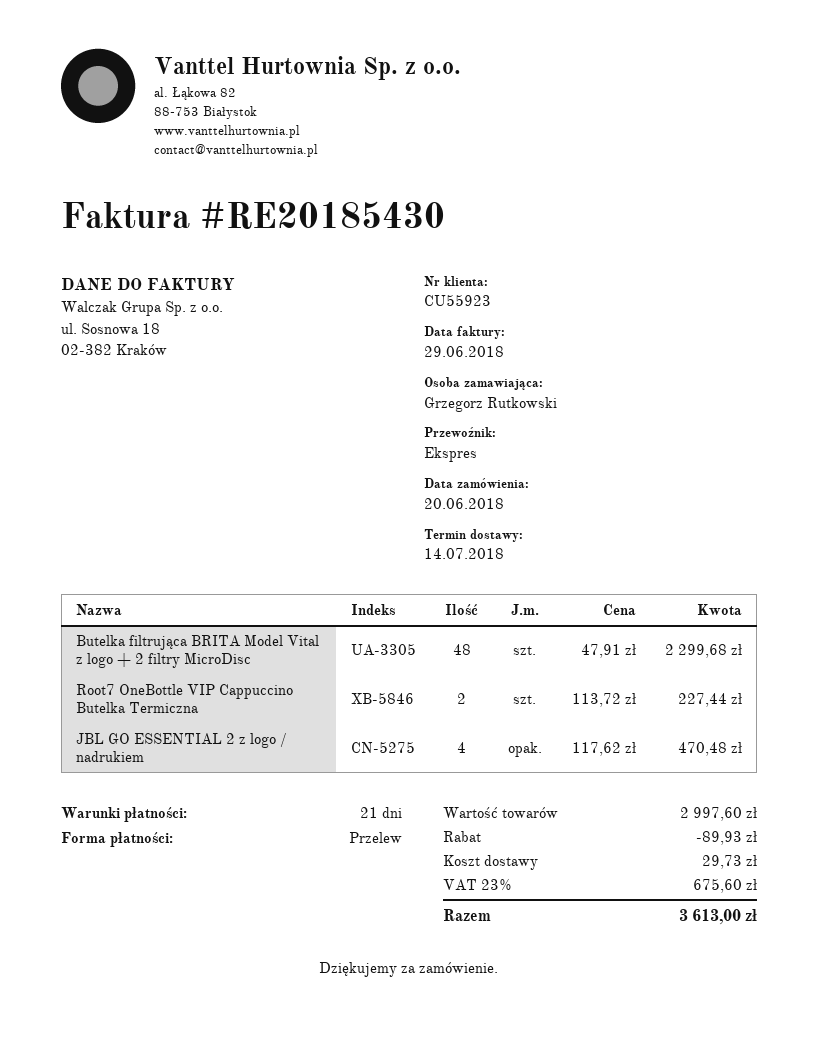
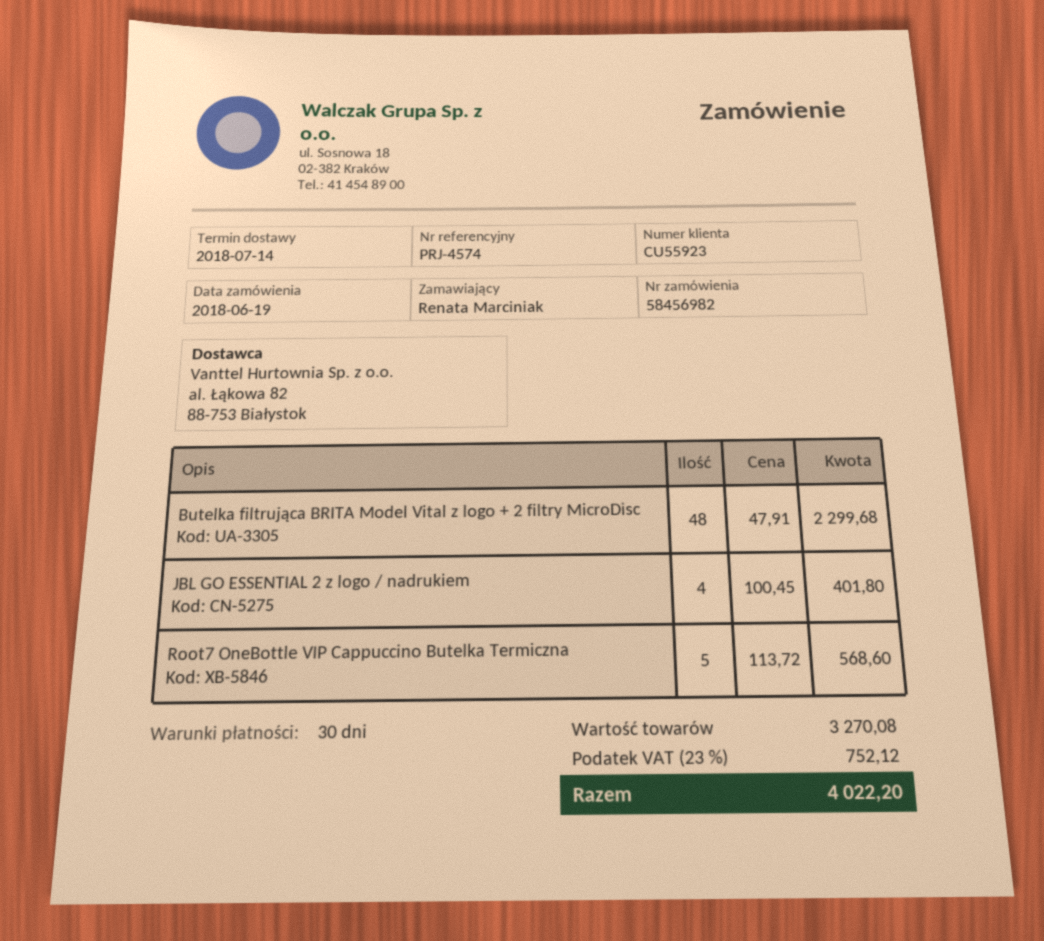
order date: 2018-06-20 -> 2018-06-19
payment terms: 21 days -> 30 days
ordered by: Grzegorz Rutkowski -> Renata Marciniak
Root7 OneBottle VIP Cappuccino Butelka Termiczna: 2 x 113.72 = 227.44 -> 5 x 113.72 = 568.60
JBL GO ESSENTIAL 2 z logo / nadrukiem: 4 x 117.62 = 470.48 -> 4 x 100.45 = 401.80
subtotal: 2997.60 -> 3270.08
discount: 89.93 -> none
shipping: 29.73 -> none
tax: 23% = 675.60 -> 23% = 752.12
total: 3613.00 -> 4022.20

